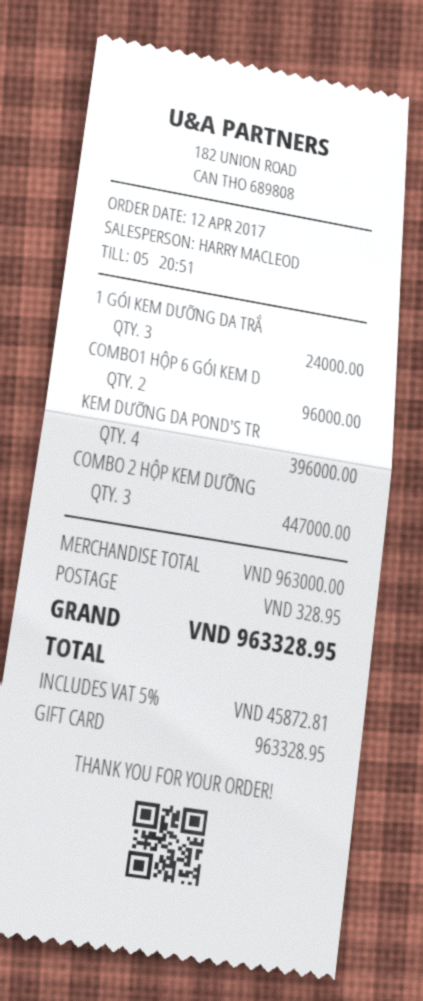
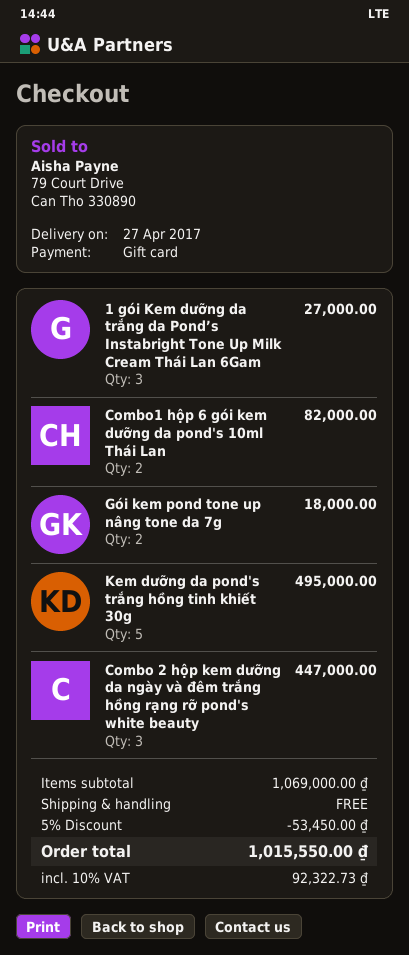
1 GÓI KEM DƯỠNG DA TRẮ: 3 for 24000.00 -> 3 for 27000.00
COMBO1 HỘP 6 GÓI KEM D: 2 for 96000.00 -> 2 for 82000.00
KEM DƯỠNG DA POND'S TR: 4 for 396000.00 -> 5 for 495000.00
Gói kem pond tone up nâng tone da 7g: none -> 2 for 18000.00
subtotal: 963000.00 -> 1069000.00
discount: none -> 5% = 53450.00
shipping: 328.95 -> 0.00
tax: 5% = 45872.81 -> 10% = 92322.73
total: 963328.95 -> 1015550.00

